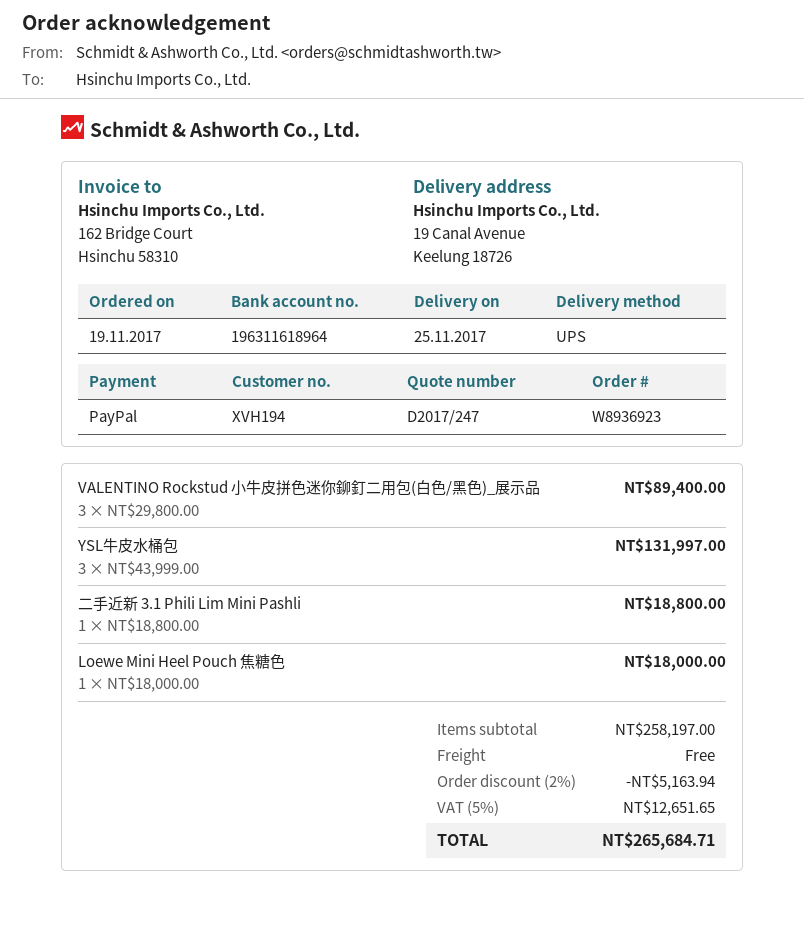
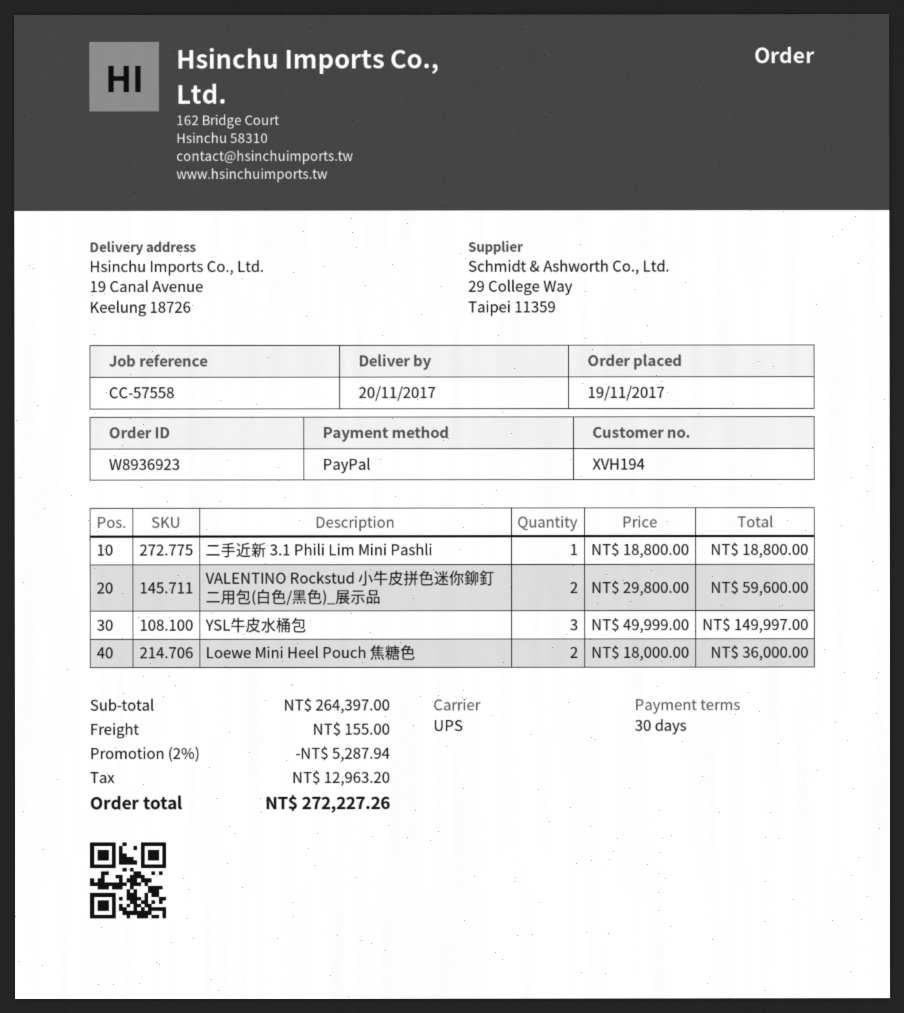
delivery date: 2017-11-25 -> 2017-11-20
VALENTINO Rockstud 小牛皮拼色迷你鉚釘二用包(白色/黑色)_展示品: 3 x 29800.00 = 89400.00 -> 2 x 29800.00 = 59600.00
YSL牛皮水桶包: 3 x 43999.00 = 131997.00 -> 3 x 49999.00 = 149997.00
Loewe Mini Heel Pouch 焦糖色: 1 x 18000.00 = 18000.00 -> 2 x 18000.00 = 36000.00
subtotal: 258197.00 -> 264397.00
discount: 2% = 5163.94 -> 2% = 5287.94
shipping: 0.00 -> 155.00
tax: 12651.65 -> 12963.20
total: 265684.71 -> 272227.26

